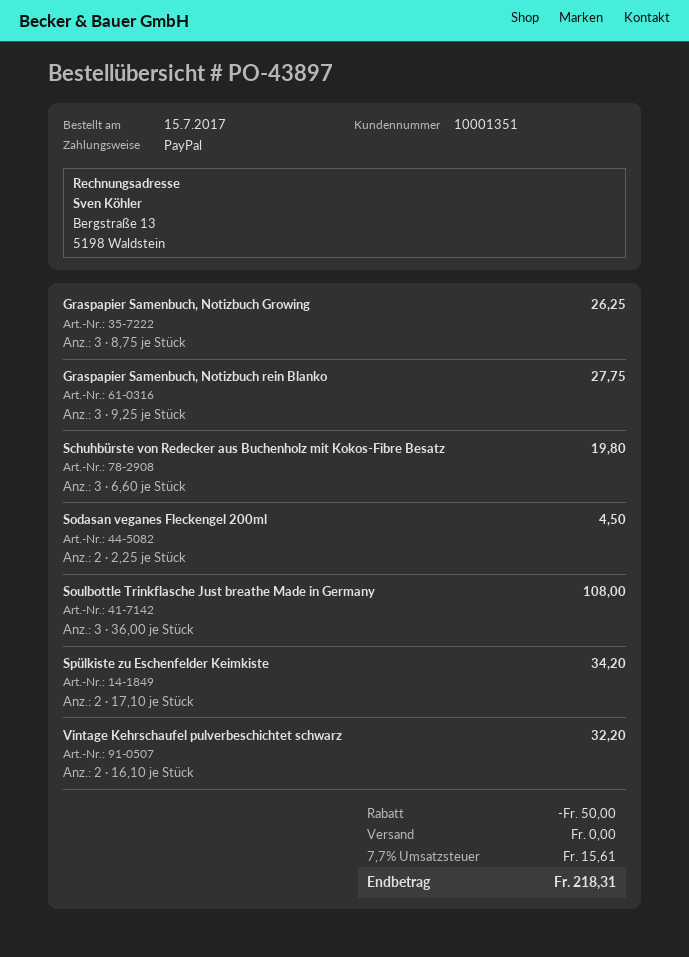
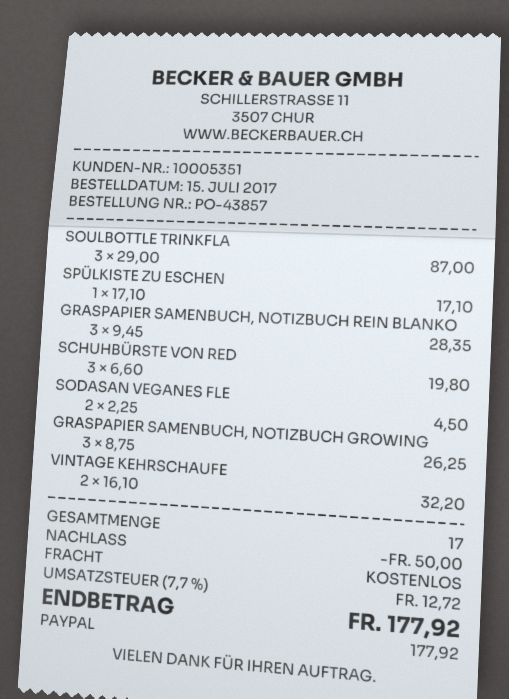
order number: PO-43897 -> PO-43857
customer number: 10001351 -> 10005351
Graspapier Samenbuch, Notizbuch rein Blanko: 3 x 9.25 = 27.75 -> 3 x 9.45 = 28.35
Soulbottle Trinkflasche Just breathe Made in Germany: 3 x 36.00 = 108.00 -> 3 x 29.00 = 87.00
Spülkiste zu Eschenfelder Keimkiste: 2 x 17.10 = 34.20 -> 1 x 17.10 = 17.10
tax: 7.7% = 15.61 -> 7.7% = 12.72
total: 218.31 -> 177.92

